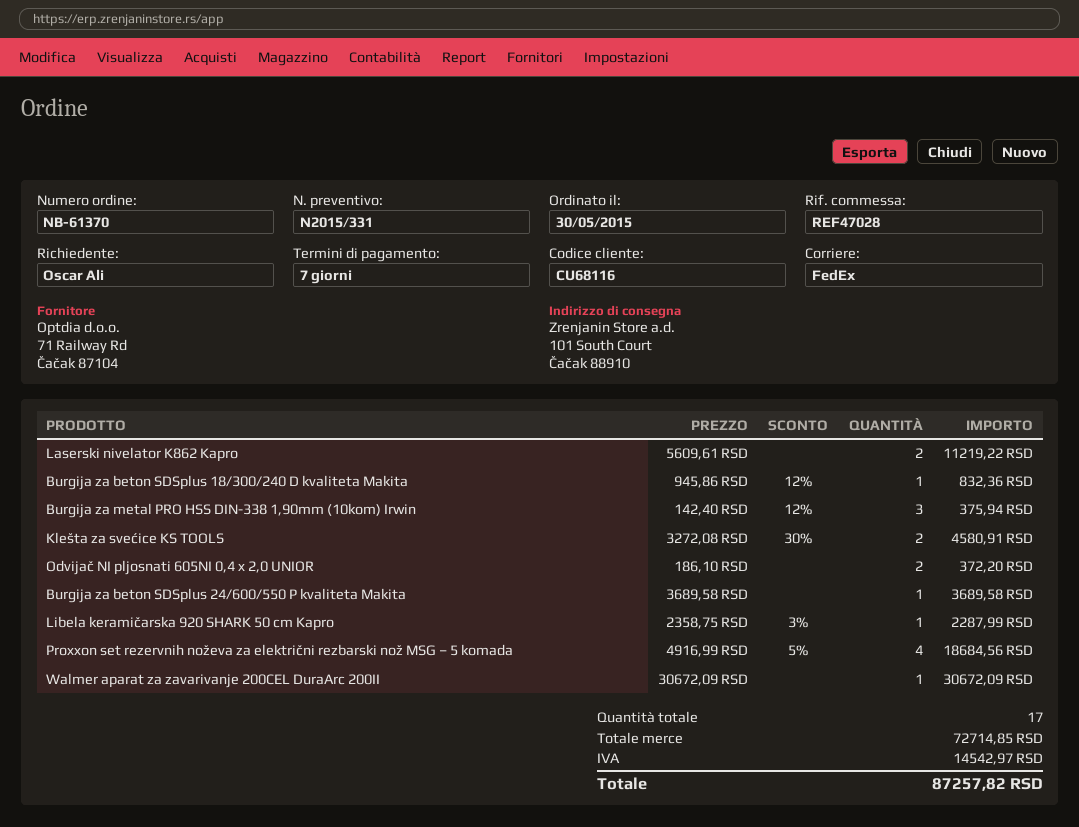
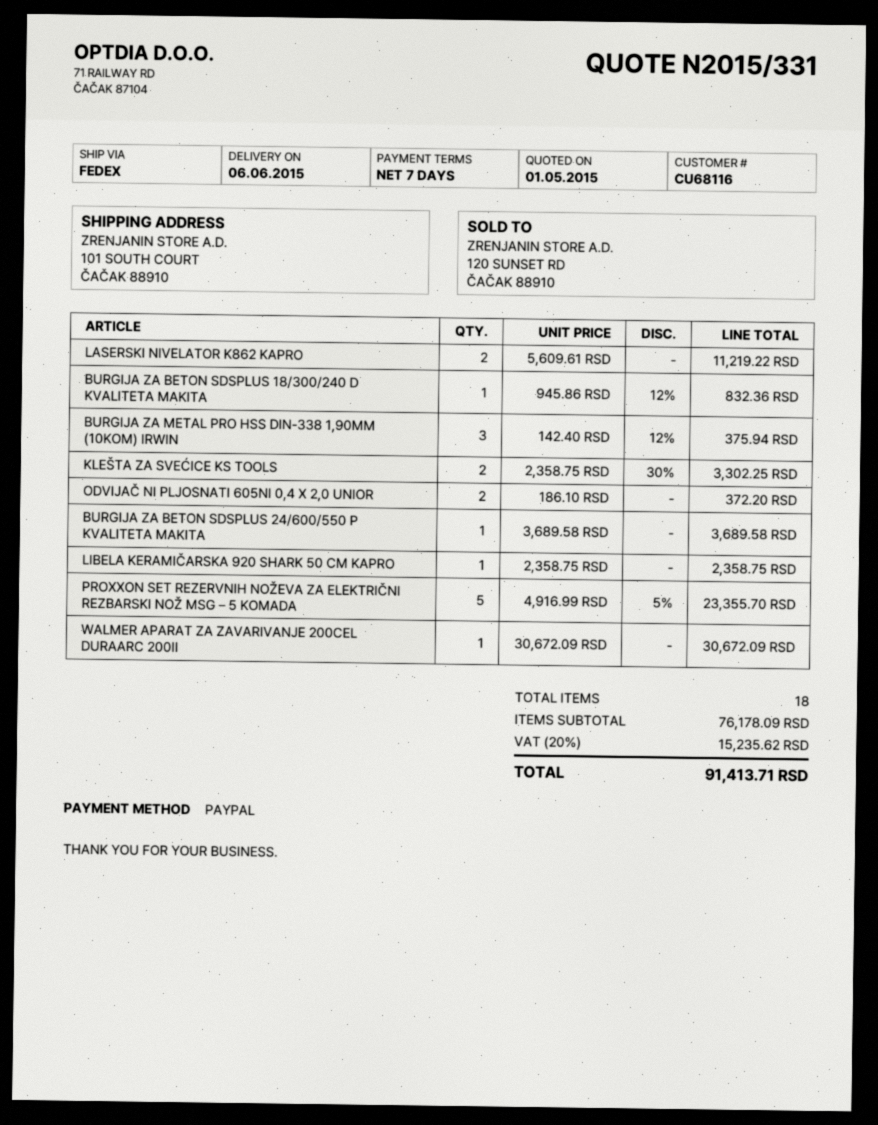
Klešta za svećice KS TOOLS: 2 x 3272.08 - 30% = 4580.91 -> 2 x 2358.75 - 30% = 3302.25
Libela keramičarska 920 SHARK 50 cm Kapro: 1 x 2358.75 - 3% = 2287.99 -> 1 x 2358.75 = 2358.75
Proxxon set rezervnih noževa za električni rezbarski nož MSG – 5 komada: 4 x 4916.99 - 5% = 18684.56 -> 5 x 4916.99 - 5% = 23355.70
total quantity: 17 -> 18
subtotal: 72714.85 -> 76178.09
tax: 14542.97 -> 15235.62
total: 87257.82 -> 91413.71

